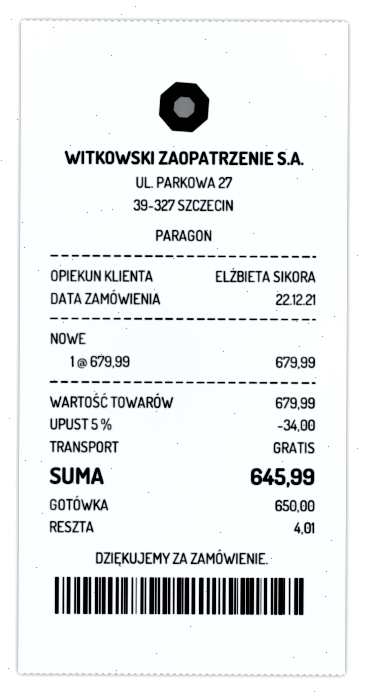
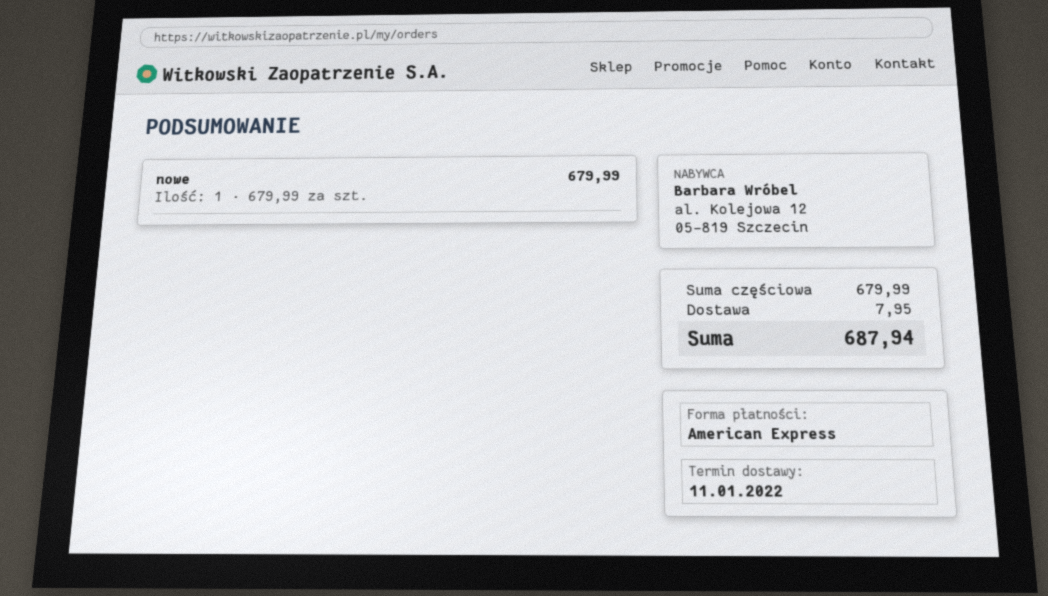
payment method: cash -> American Express
discount: 5% = 34.00 -> none
shipping: 0.00 -> 7.95
total: 645.99 -> 687.94

